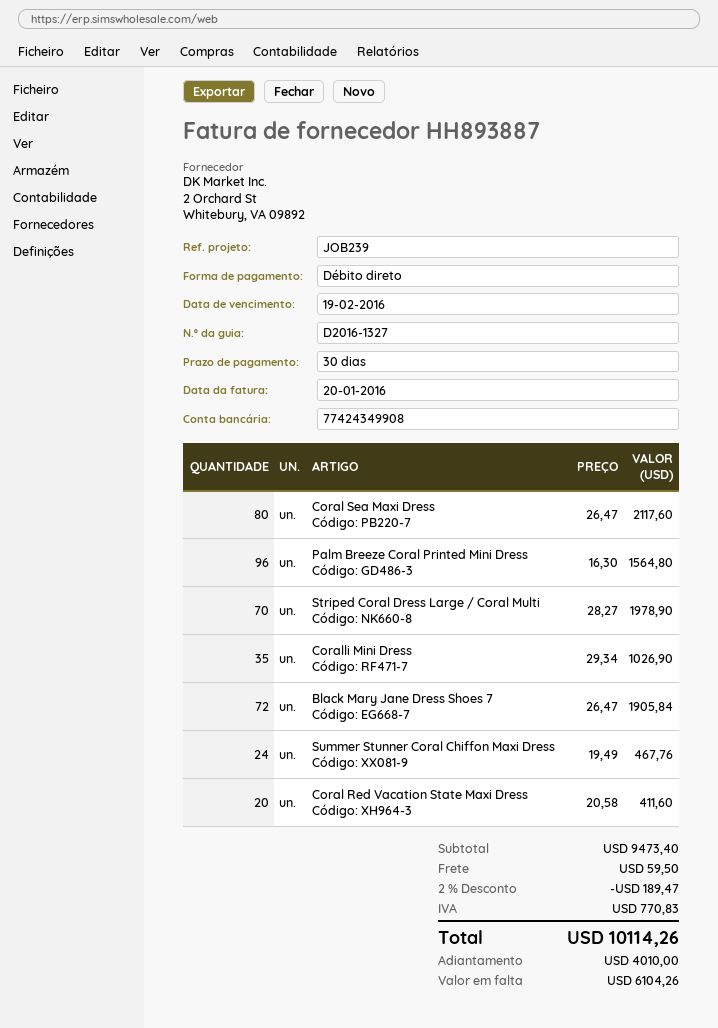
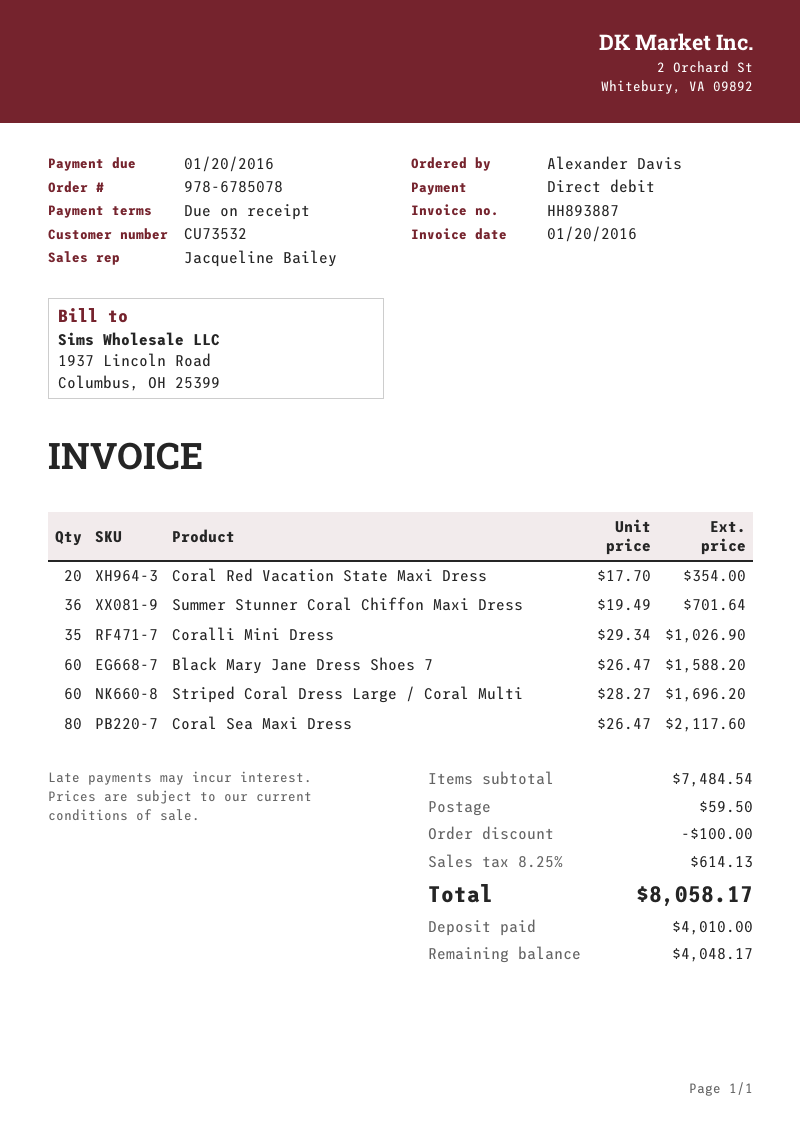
payment terms: 30 days -> on receipt
due date: 2016-02-19 -> 2016-01-20
Palm Breeze Coral Printed Mini Dress: 96 x 16.30 = 1564.80 -> none
Striped Coral Dress Large / Coral Multi: 70 x 28.27 = 1978.90 -> 60 x 28.27 = 1696.20
Black Mary Jane Dress Shoes 7: 72 x 26.47 = 1905.84 -> 60 x 26.47 = 1588.20
Summer Stunner Coral Chiffon Maxi Dress: 24 x 19.49 = 467.76 -> 36 x 19.49 = 701.64
Coral Red Vacation State Maxi Dress: 20 x 20.58 = 411.60 -> 20 x 17.70 = 354.00
subtotal: 9473.40 -> 7484.54
discount: 189.47 -> 100.00
tax: 770.83 -> 614.13
total: 10114.26 -> 8058.17
balance: 6104.26 -> 4048.17

